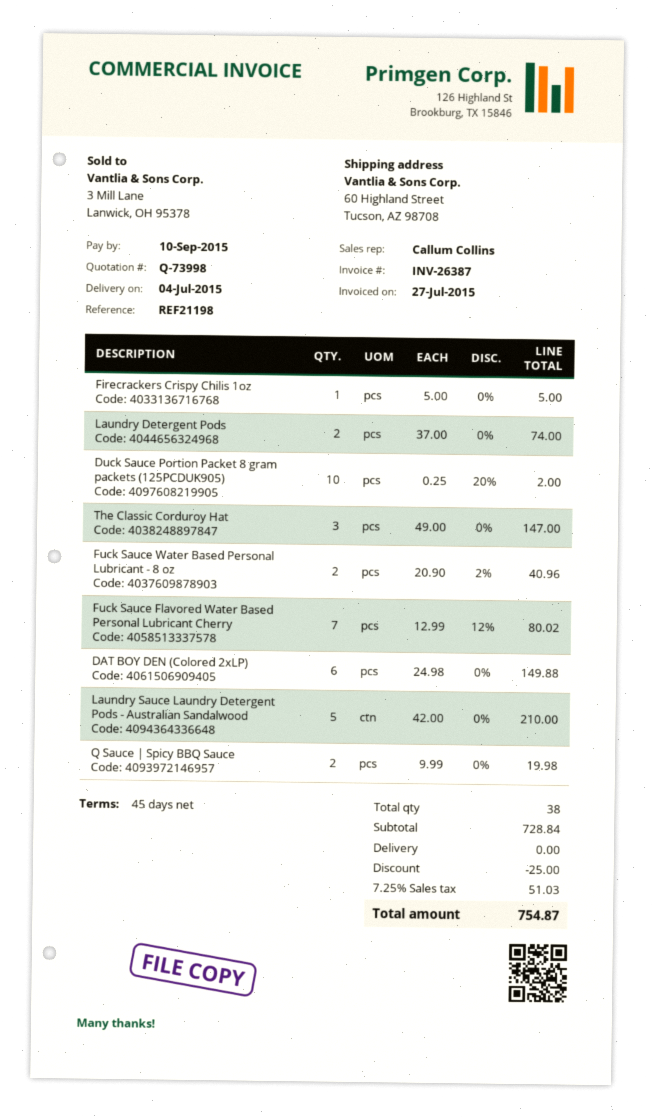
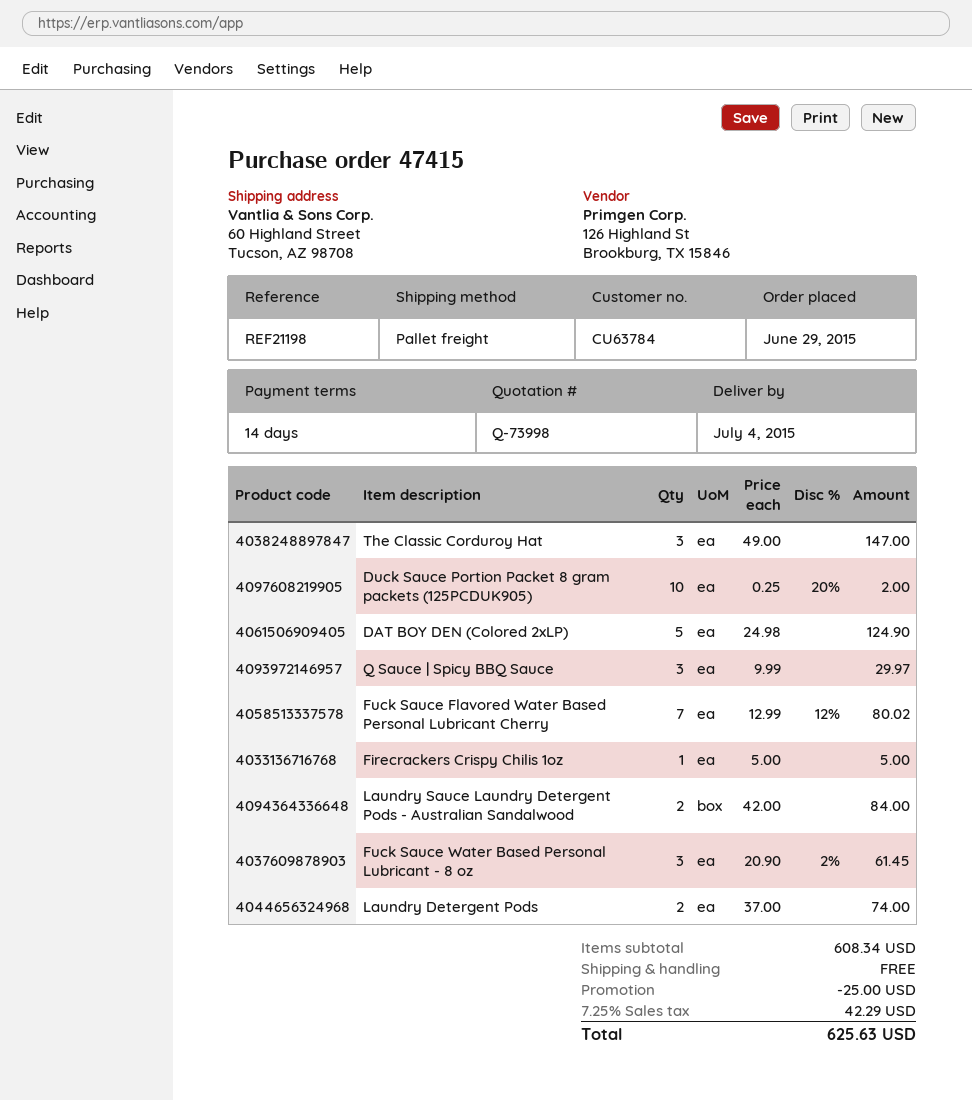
payment terms: 45 days -> 14 days
Fuck Sauce Water Based Personal Lubricant - 8 oz: 2 x 20.90 - 2% = 40.96 -> 3 x 20.90 - 2% = 61.45
DAT BOY DEN (Colored 2xLP): 6 x 24.98 = 149.88 -> 5 x 24.98 = 124.90
Laundry Sauce Laundry Detergent Pods - Australian Sandalwood: 5 x 42.00 = 210.00 -> 2 x 42.00 = 84.00
Q Sauce | Spicy BBQ Sauce: 2 x 9.99 = 19.98 -> 3 x 9.99 = 29.97
subtotal: 728.84 -> 608.34
tax: 7.25% = 51.03 -> 7.25% = 42.29
total: 754.87 -> 625.63

